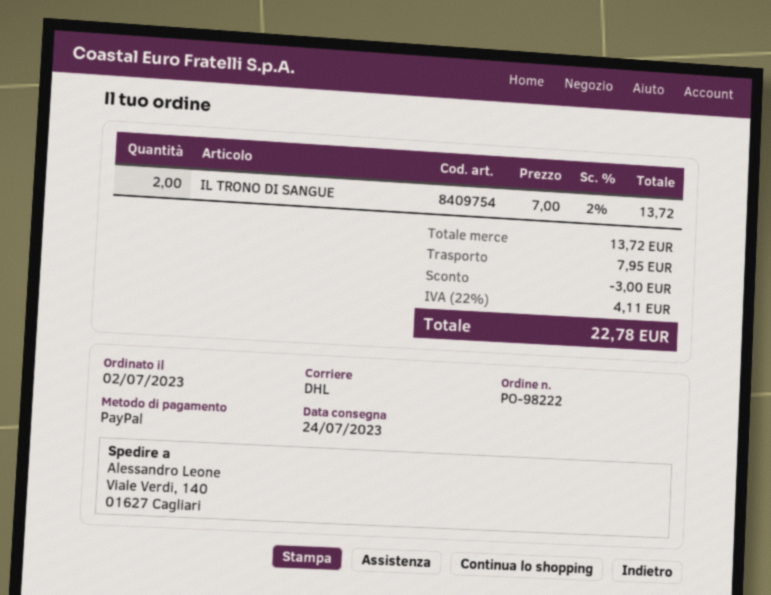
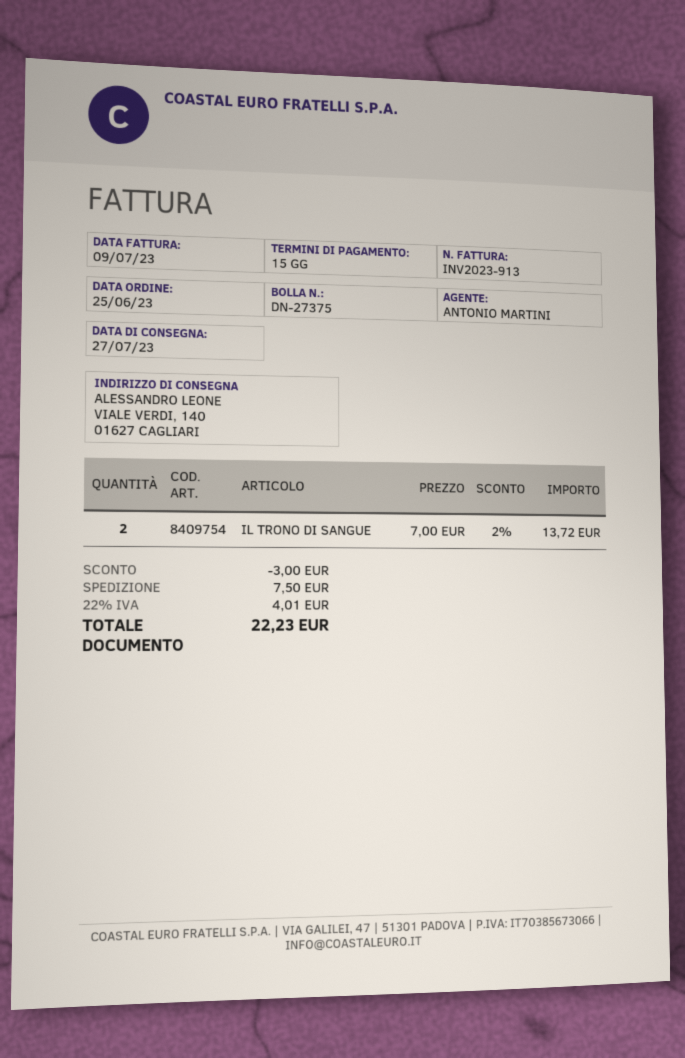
order date: 2023-07-02 -> 2023-06-25
delivery date: 2023-07-24 -> 2023-07-27
shipping: 7.95 -> 7.50
tax: 22% = 4.11 -> 22% = 4.01
total: 22.78 -> 22.23

